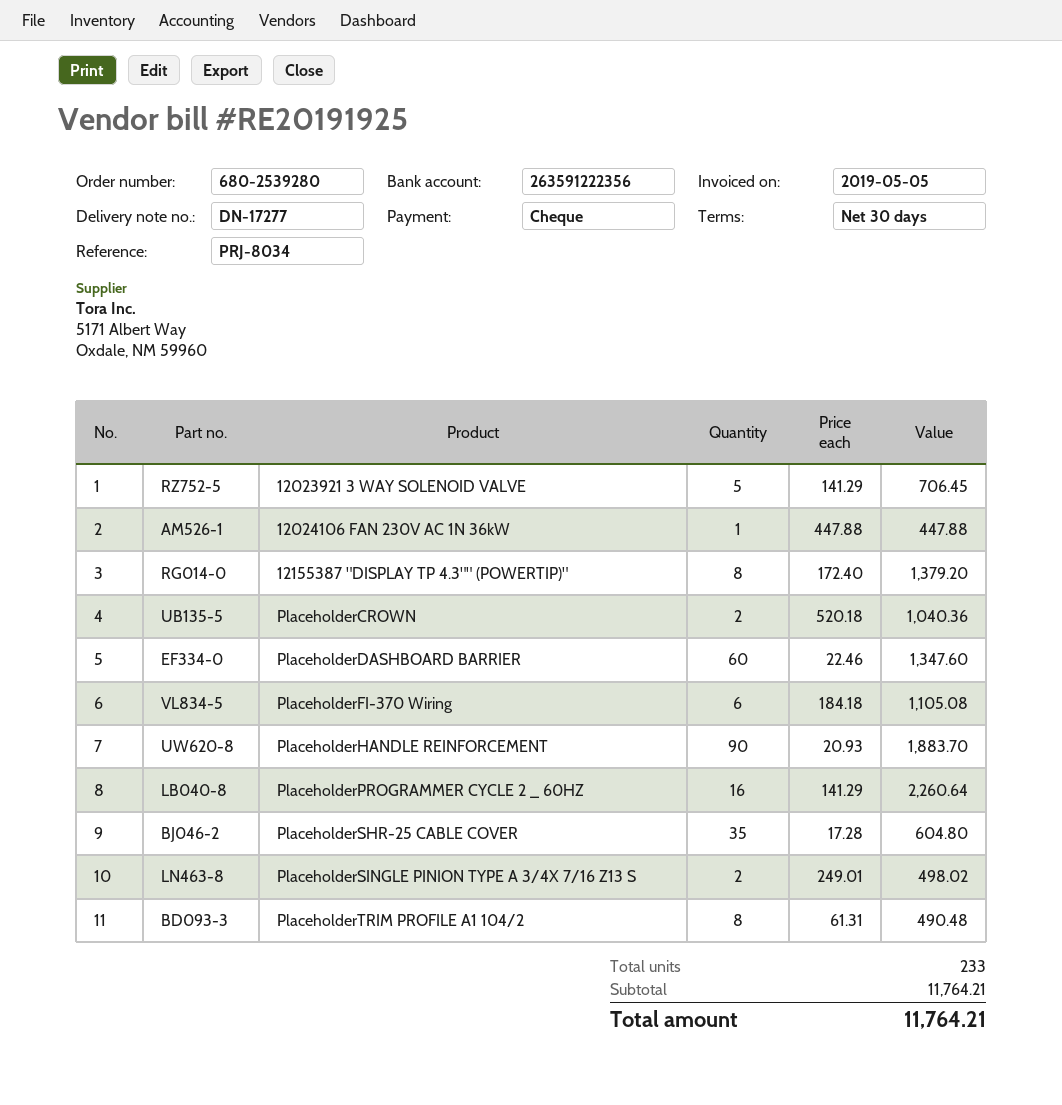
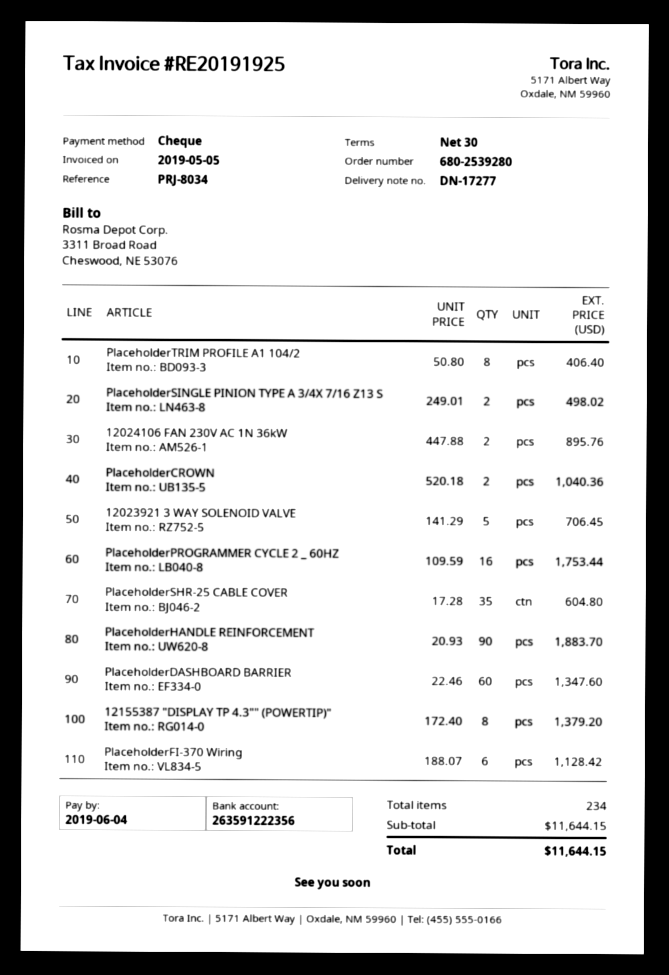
12024106 FAN 230V AC 1N 36kW: 1 x 447.88 = 447.88 -> 2 x 447.88 = 895.76
PlaceholderFI-370 Wiring: 6 x 184.18 = 1105.08 -> 6 x 188.07 = 1128.42
PlaceholderPROGRAMMER CYCLE 2 _ 60HZ: 16 x 141.29 = 2260.64 -> 16 x 109.59 = 1753.44
PlaceholderTRIM PROFILE A1 104/2: 8 x 61.31 = 490.48 -> 8 x 50.80 = 406.40
total quantity: 233 -> 234
subtotal: 11764.21 -> 11644.15
total: 11764.21 -> 11644.15

